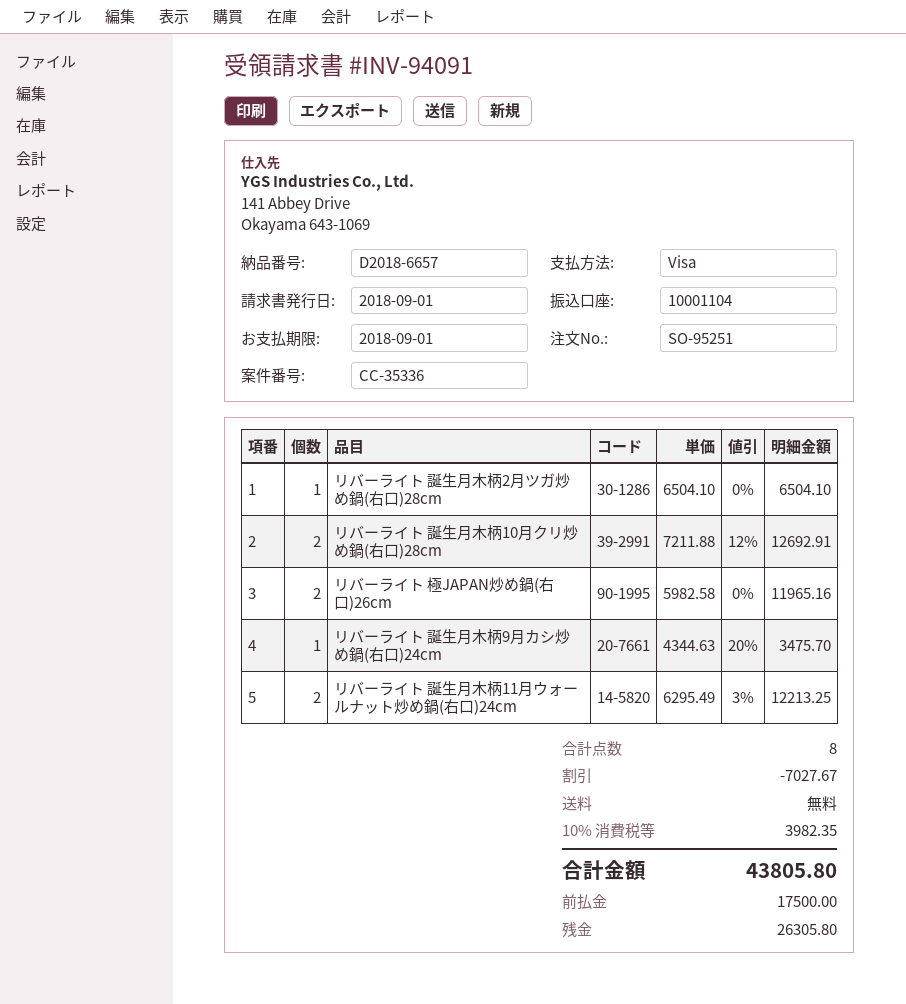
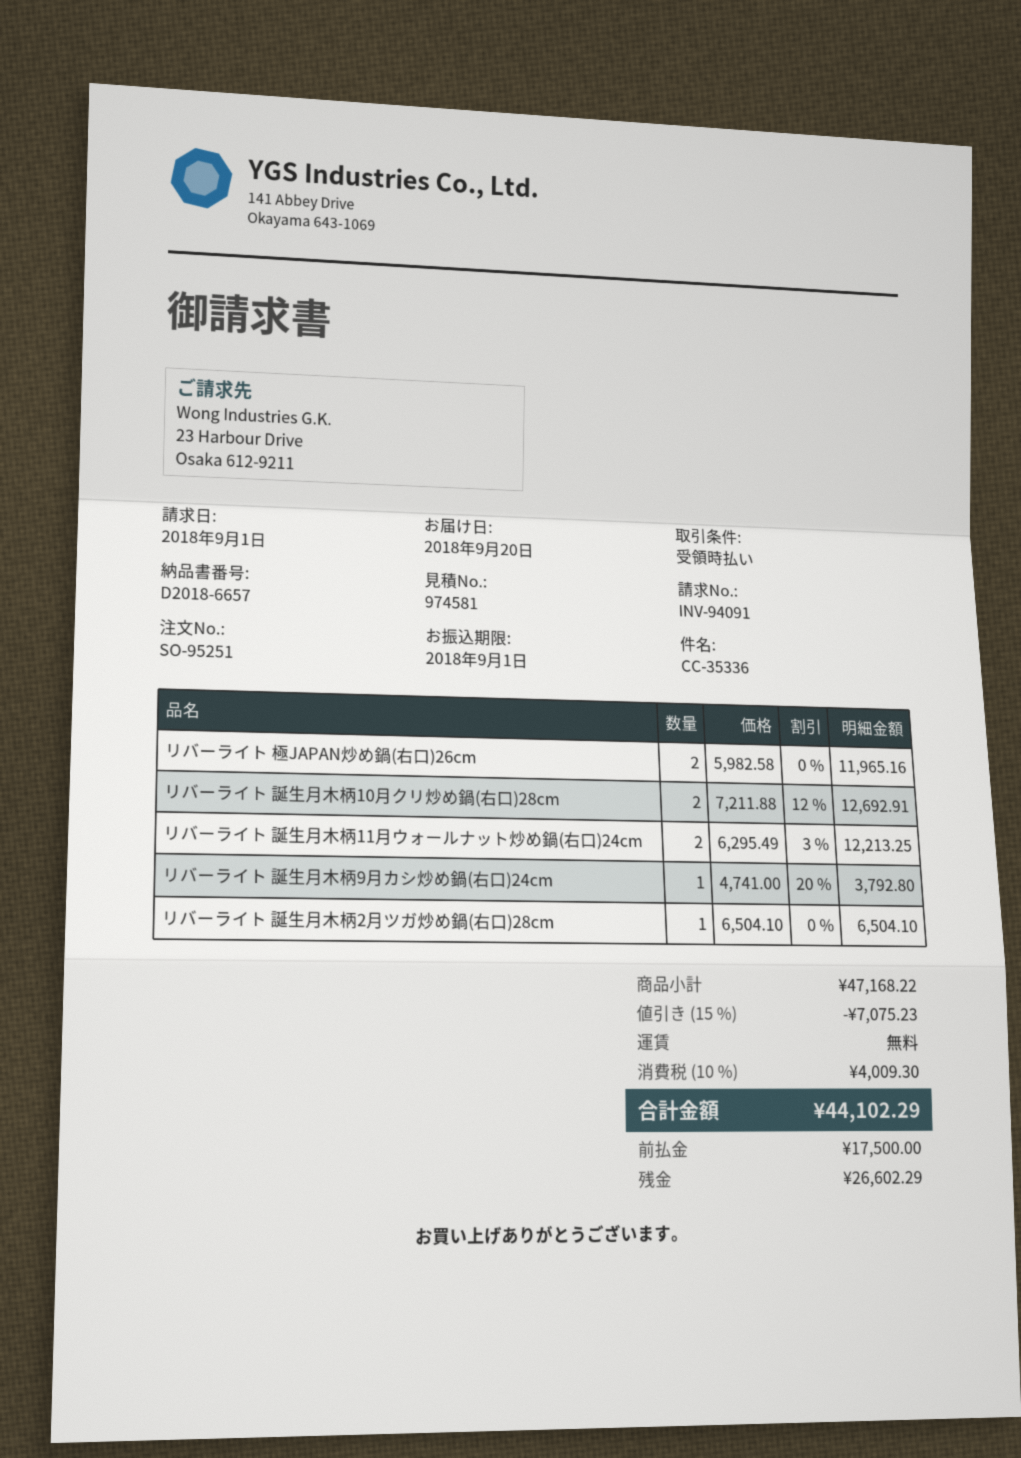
リバーライト 誕生月木柄9月カシ炒め鍋(右口)24cm: 1 x 4344.63 - 20% = 3475.70 -> 1 x 4741.00 - 20% = 3792.80
discount: 7027.67 -> 7075.23
tax: 10% = 3982.35 -> 10% = 4009.30
total: 43805.80 -> 44102.29
balance: 26305.80 -> 26602.29

